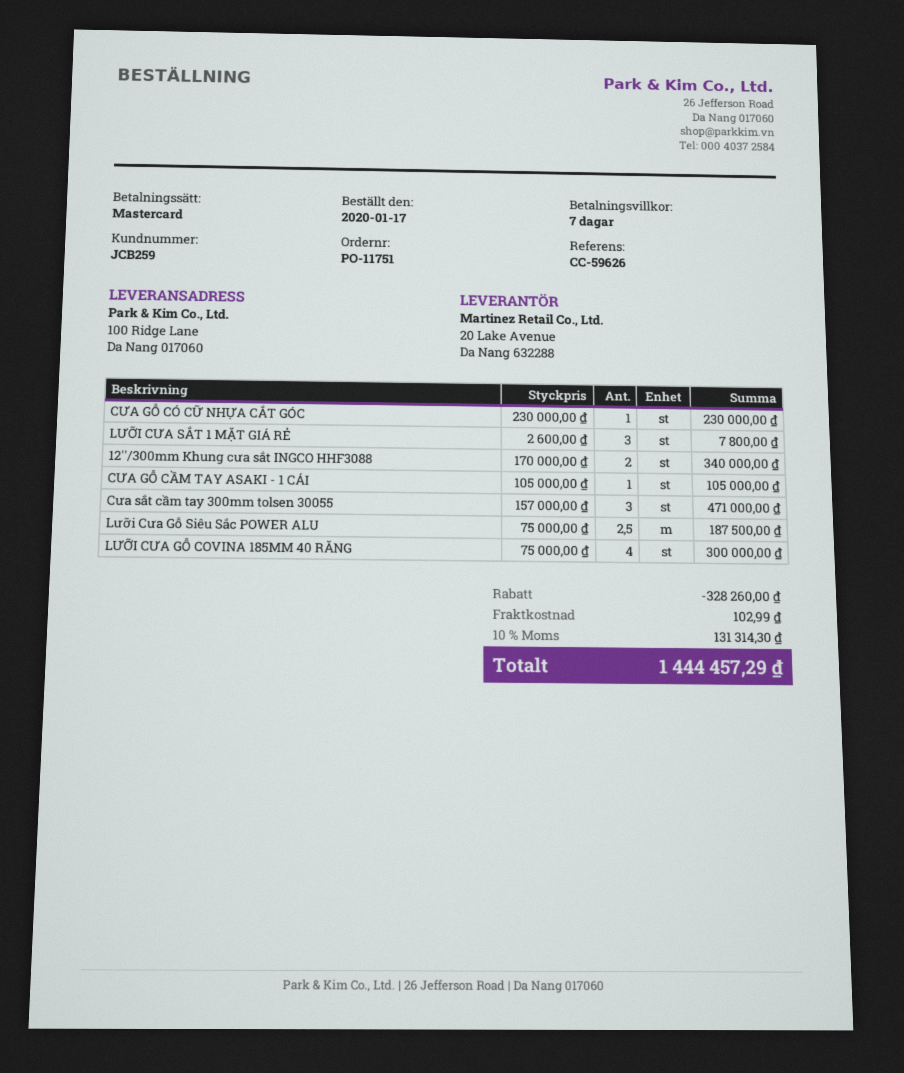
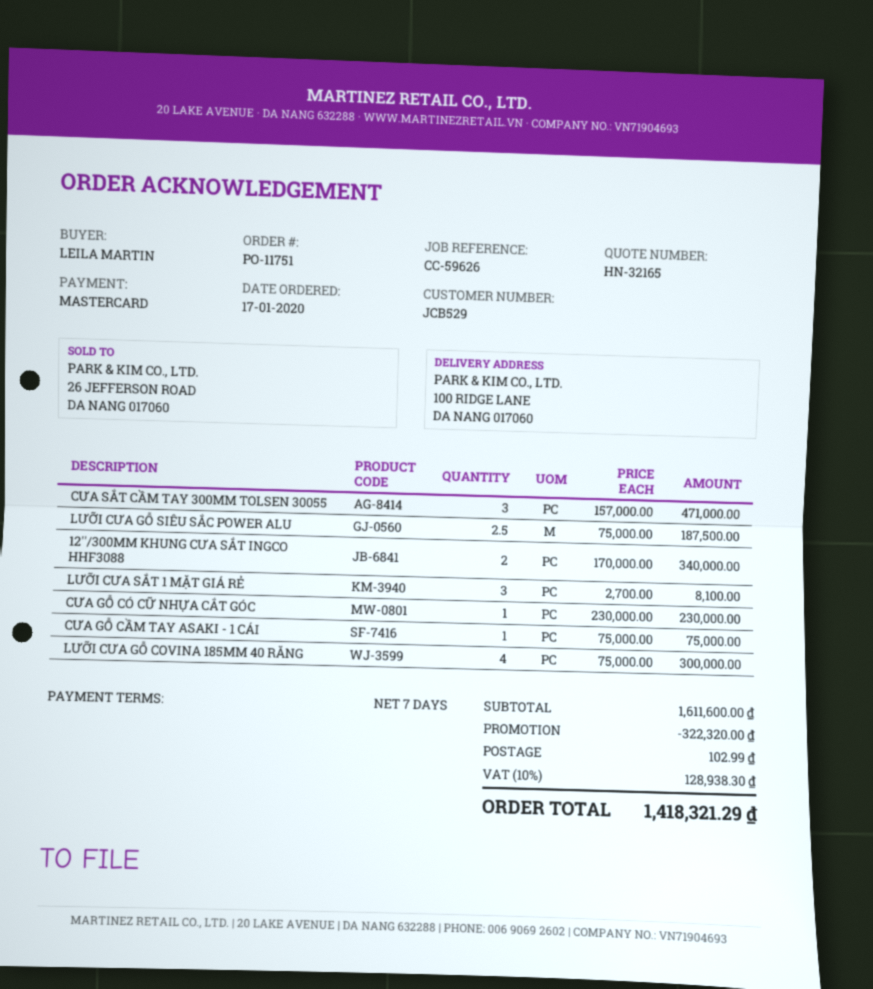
customer number: JCB259 -> JCB529
LƯỠI CƯA SẮT 1 MẶT GIÁ RẺ: 3 x 2600.00 = 7800.00 -> 3 x 2700.00 = 8100.00
CƯA GỖ CẦM TAY ASAKI - 1 CÁI: 1 x 105000.00 = 105000.00 -> 1 x 75000.00 = 75000.00
discount: 328260.00 -> 322320.00
tax: 10% = 131314.30 -> 10% = 128938.30
total: 1444457.29 -> 1418321.29

